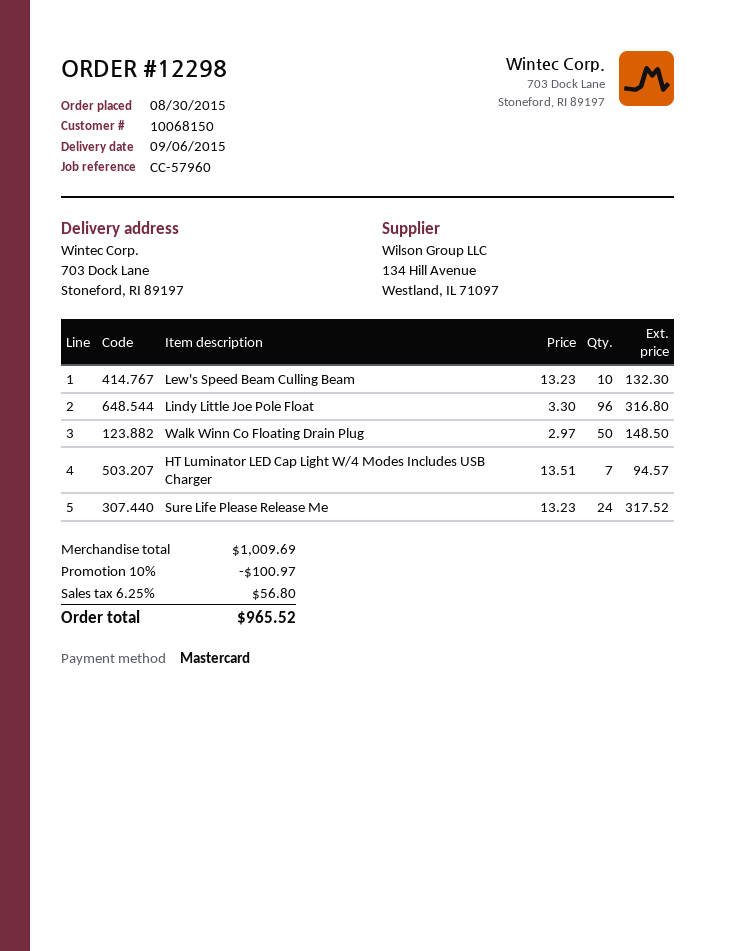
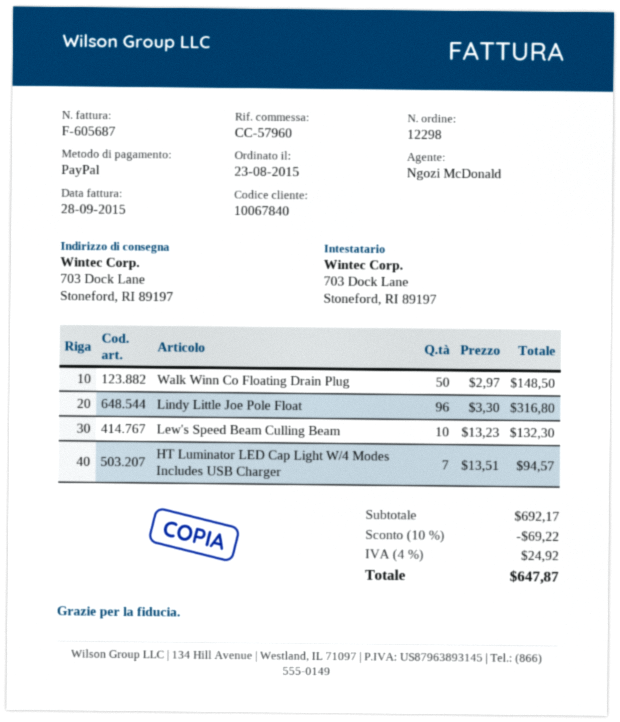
order date: 2015-08-30 -> 2015-08-23
customer number: 10068150 -> 10067840
payment method: Mastercard -> PayPal
Sure Life Please Release Me: 24 x 13.23 = 317.52 -> none
subtotal: 1009.69 -> 692.17
discount: 10% = 100.97 -> 10% = 69.22
tax: 6.25% = 56.80 -> 4% = 24.92
total: 965.52 -> 647.87

